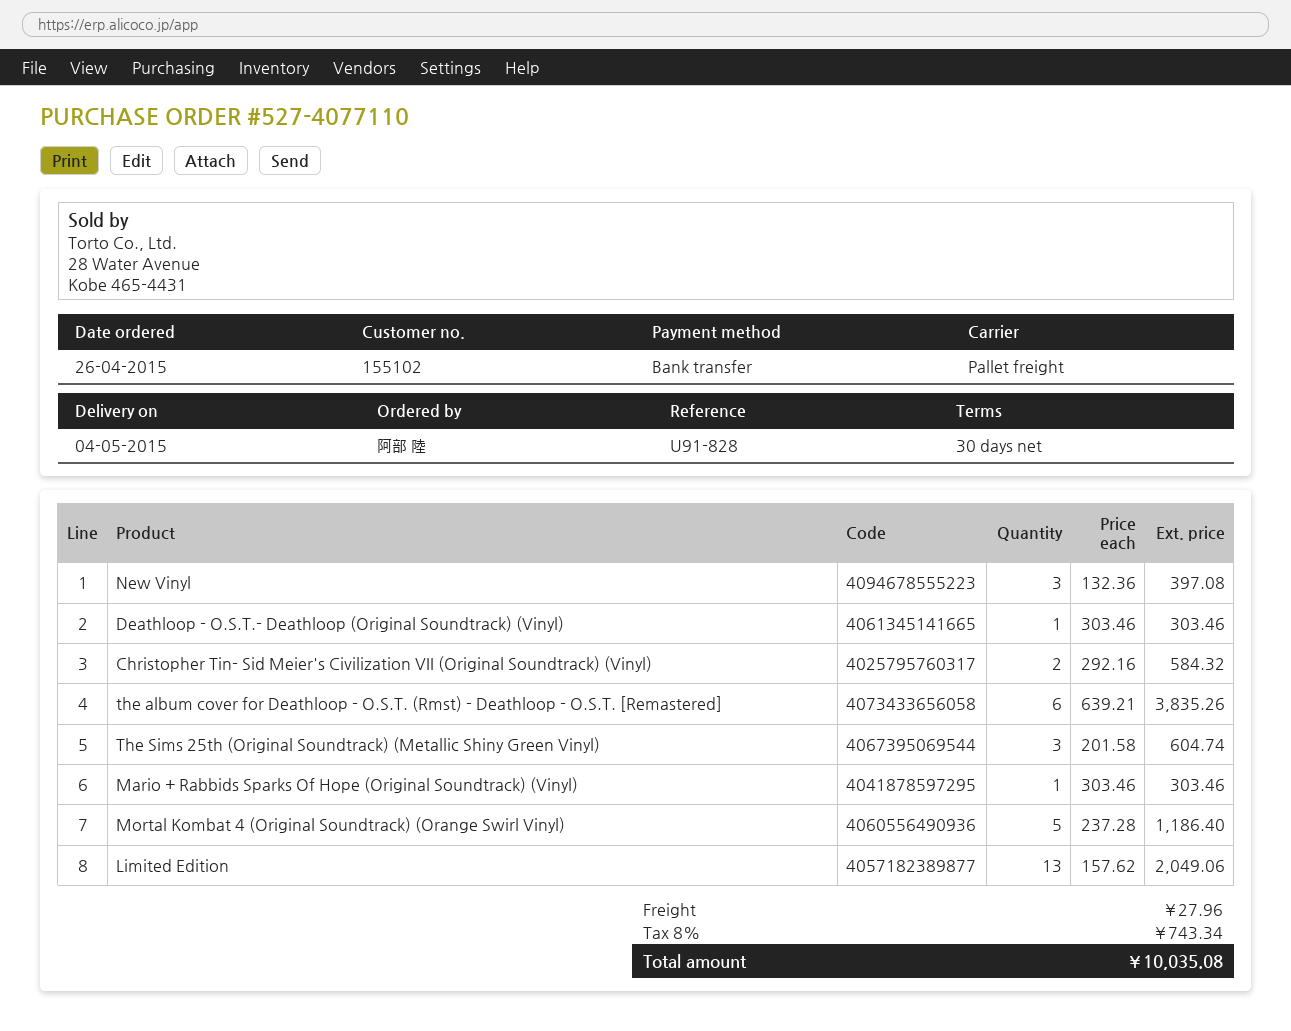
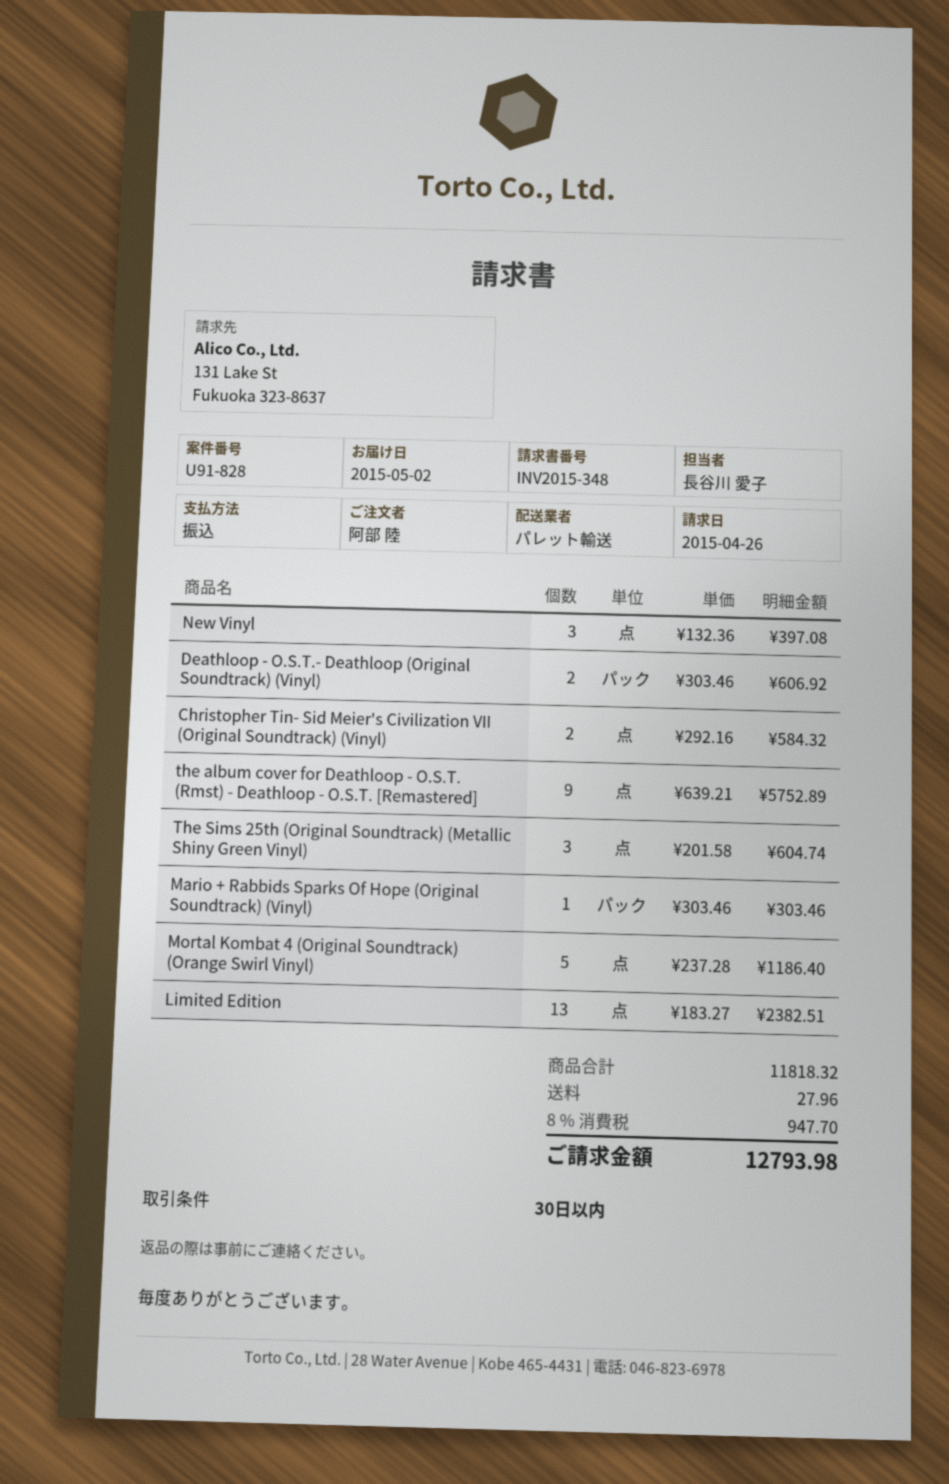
delivery date: 2015-05-04 -> 2015-05-02
Deathloop - O.S.T.- Deathloop (Original Soundtrack) (Vinyl): 1 x 303.46 = 303.46 -> 2 x 303.46 = 606.92
the album cover for Deathloop - O.S.T. (Rmst) - Deathloop - O.S.T. [Remastered]: 6 x 639.21 = 3835.26 -> 9 x 639.21 = 5752.89
Limited Edition: 13 x 157.62 = 2049.06 -> 13 x 183.27 = 2382.51
tax: 8% = 743.34 -> 8% = 947.70
total: 10035.08 -> 12793.98

